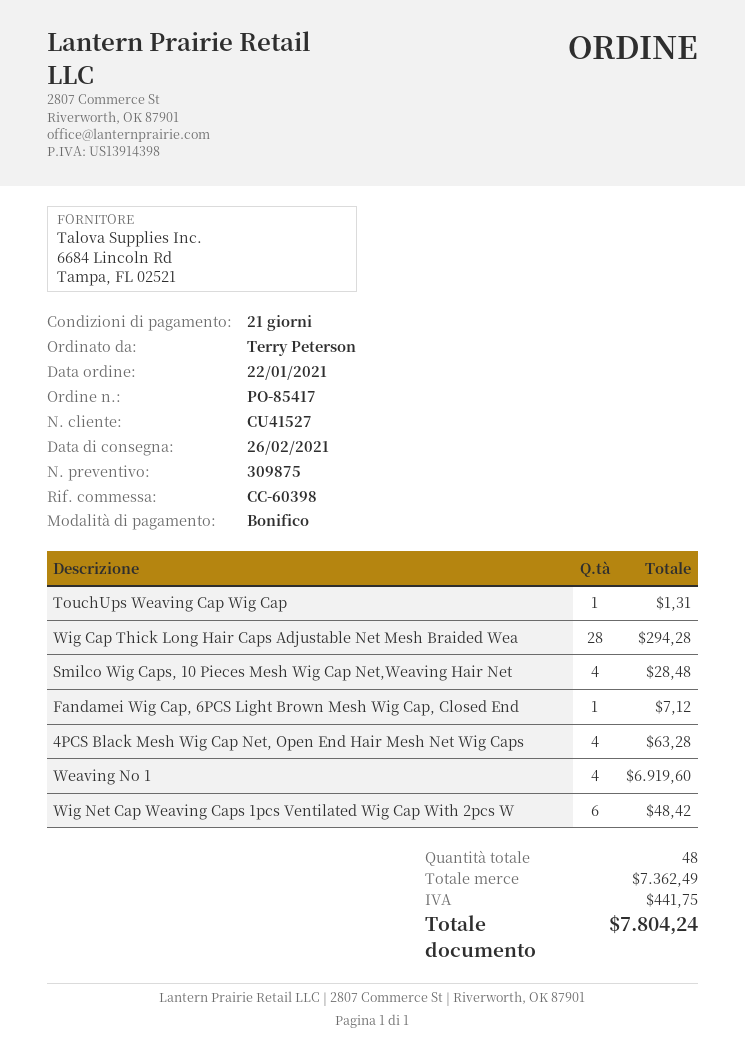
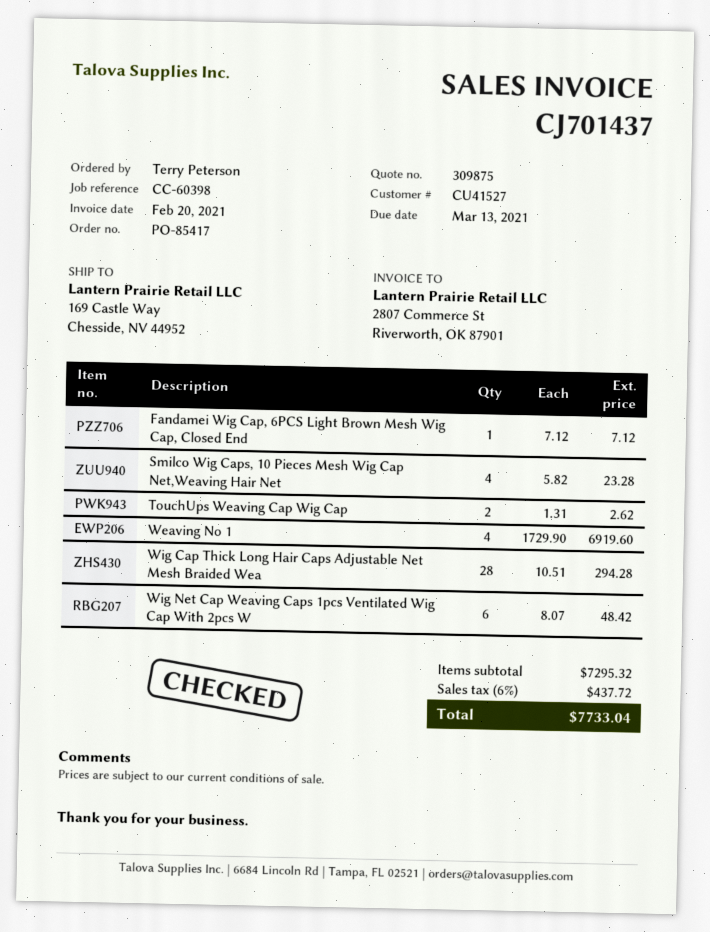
TouchUps Weaving Cap Wig Cap: 1 for 1.31 -> 2 for 2.62
Smilco Wig Caps, 10 Pieces Mesh Wig Cap Net,Weaving Hair Net: 4 for 28.48 -> 4 for 23.28
4PCS Black Mesh Wig Cap Net, Open End Hair Mesh Net Wig Caps: 4 for 63.28 -> none
subtotal: 7362.49 -> 7295.32
tax: 441.75 -> 437.72
total: 7804.24 -> 7733.04

